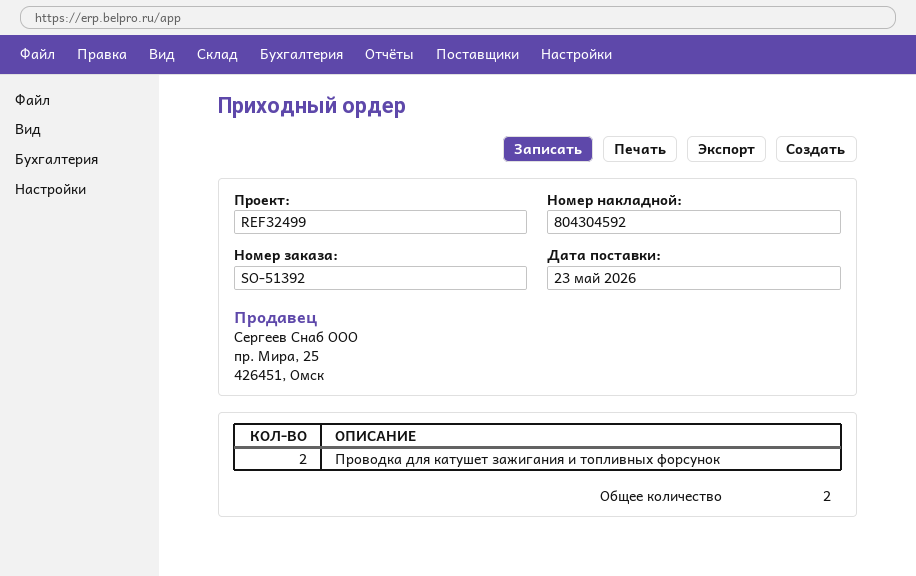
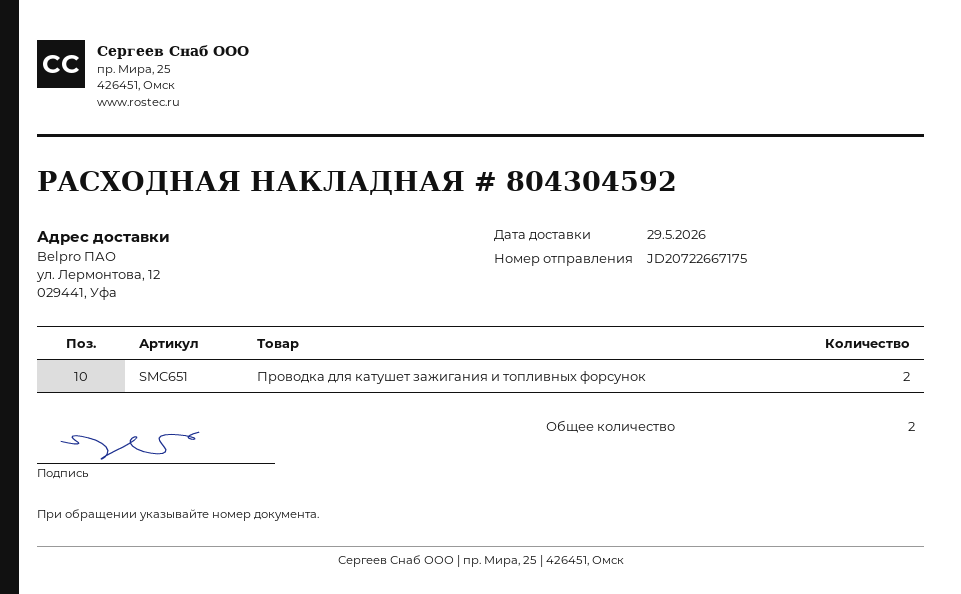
delivery date: 2026-05-23 -> 2026-05-29

